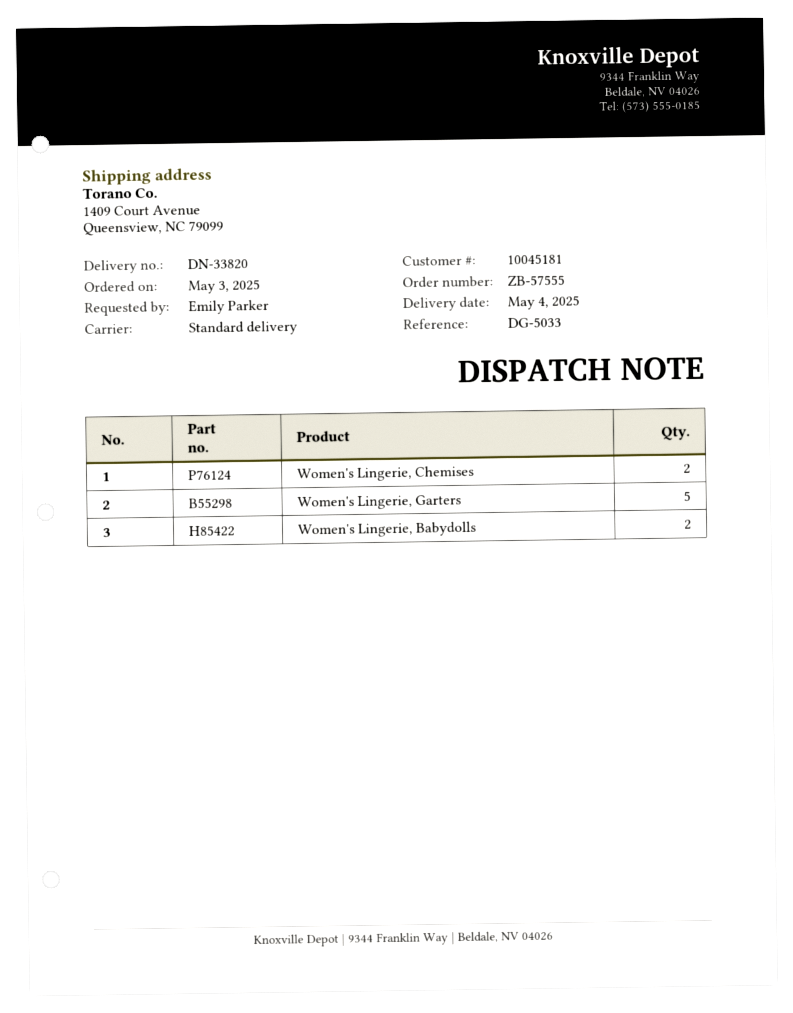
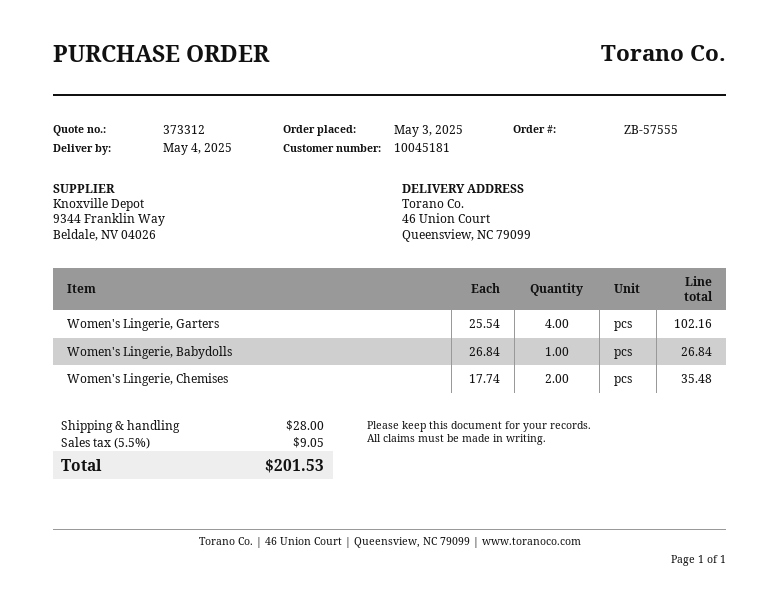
ship to: 1409 Court Avenue, Queensview, NC 79099 -> 46 Union Court, Queensview, NC 79099
Women's Lingerie, Garters: 5 -> 4
Women's Lingerie, Babydolls: 2 -> 1

